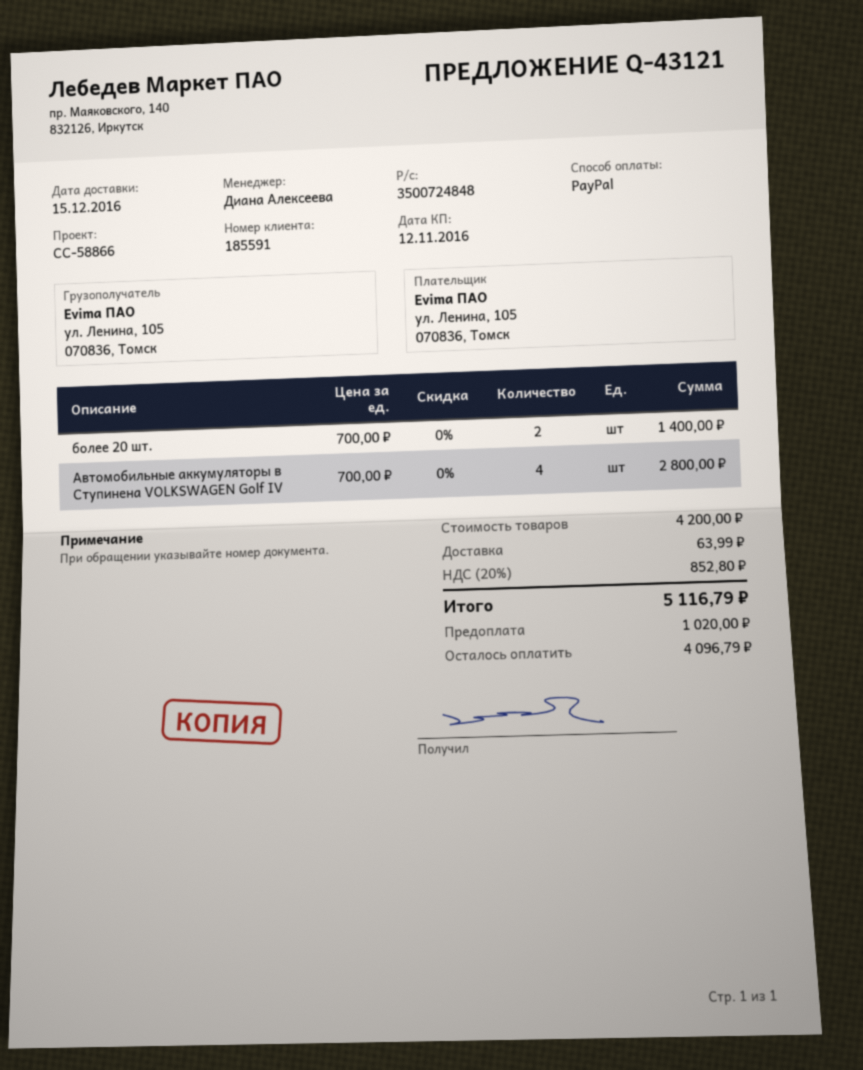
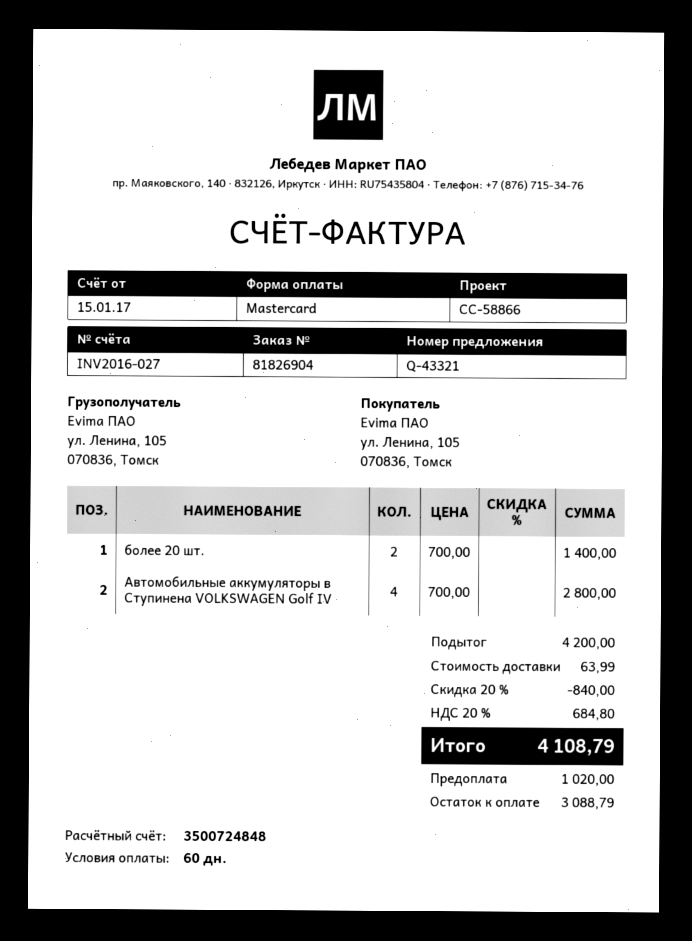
quote number: Q-43121 -> Q-43321
payment method: PayPal -> Mastercard
discount: none -> 20% = 840.00
tax: 20% = 852.80 -> 20% = 684.80
total: 5116.79 -> 4108.79
balance: 4096.79 -> 3088.79

